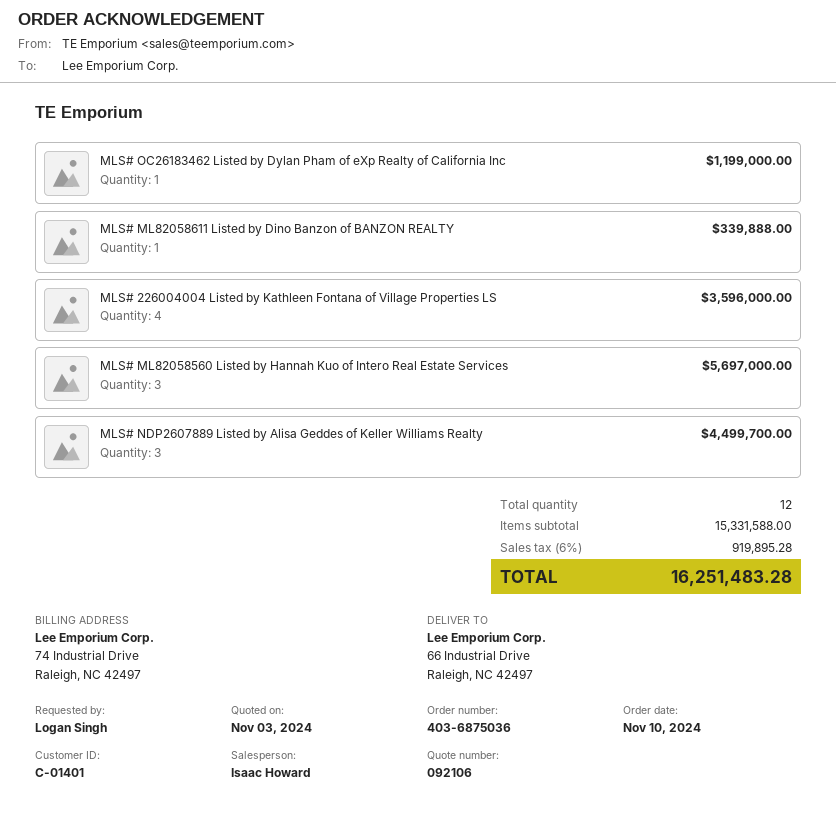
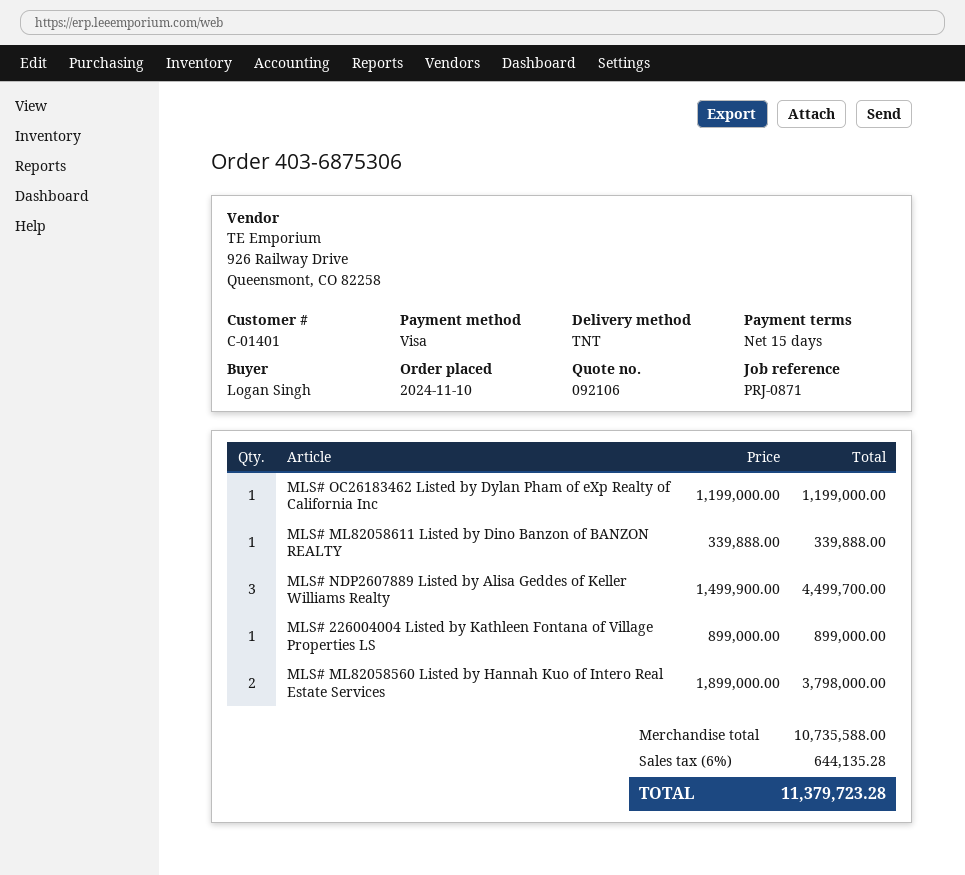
order number: 403-6875036 -> 403-6875306
MLS# 226004004 Listed by Kathleen Fontana of Village Properties LS: 4 for 3596000.00 -> 1 for 899000.00
MLS# ML82058560 Listed by Hannah Kuo of Intero Real Estate Services: 3 for 5697000.00 -> 2 for 3798000.00
subtotal: 15331588.00 -> 10735588.00
tax: 6% = 919895.28 -> 6% = 644135.28
total: 16251483.28 -> 11379723.28

